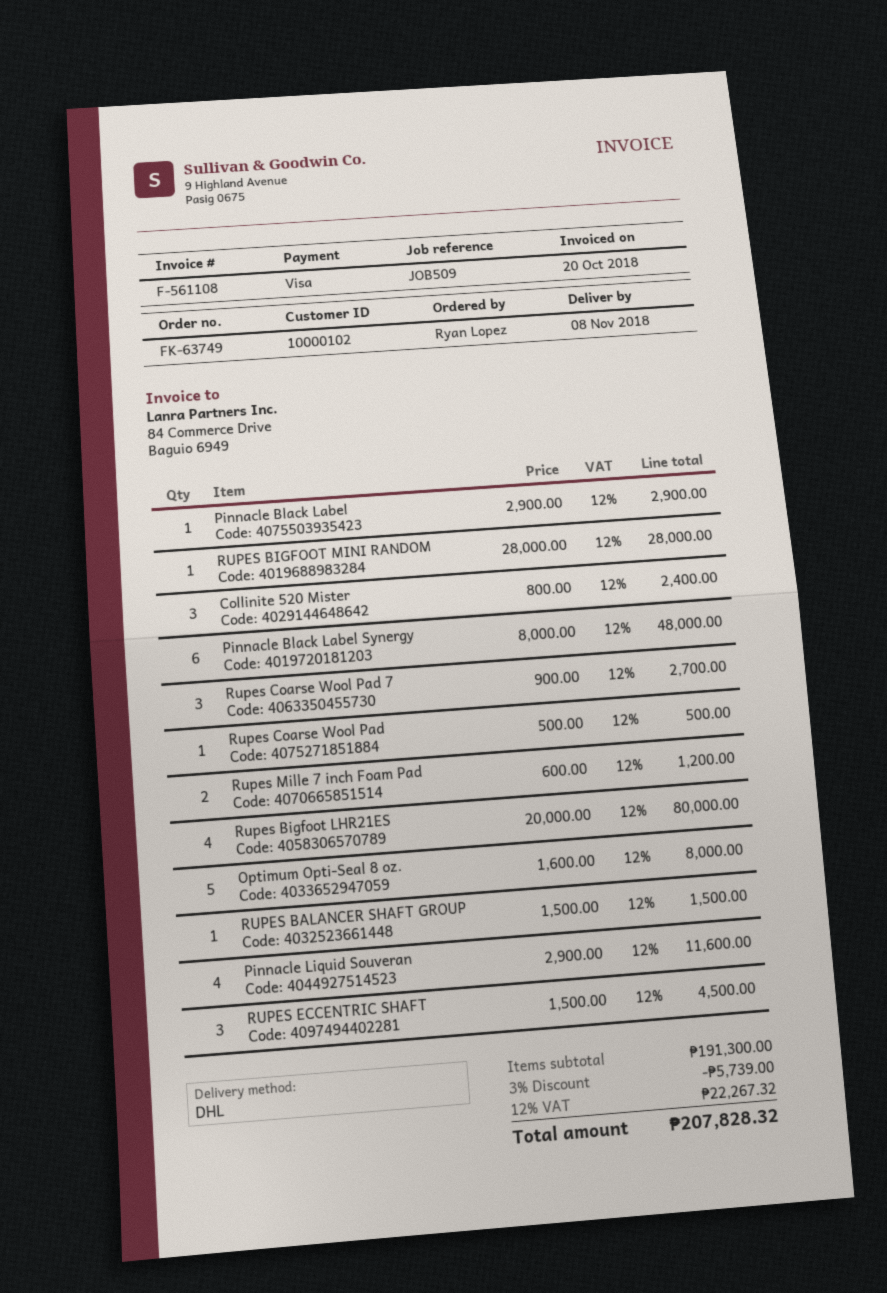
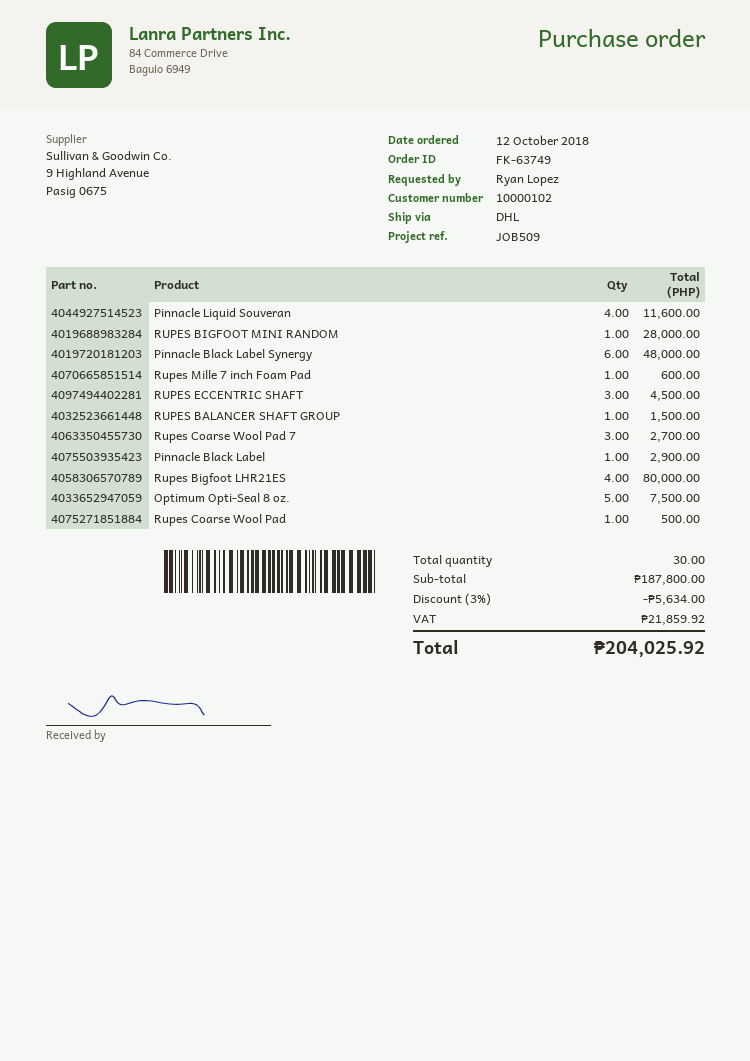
Collinite 520 Mister: 3 for 2400.00 -> none
Rupes Mille 7 inch Foam Pad: 2 for 1200.00 -> 1 for 600.00
Optimum Opti-Seal 8 oz.: 5 for 8000.00 -> 5 for 7500.00
subtotal: 191300.00 -> 187800.00
discount: 3% = 5739.00 -> 3% = 5634.00
tax: 22267.32 -> 21859.92
total: 207828.32 -> 204025.92

